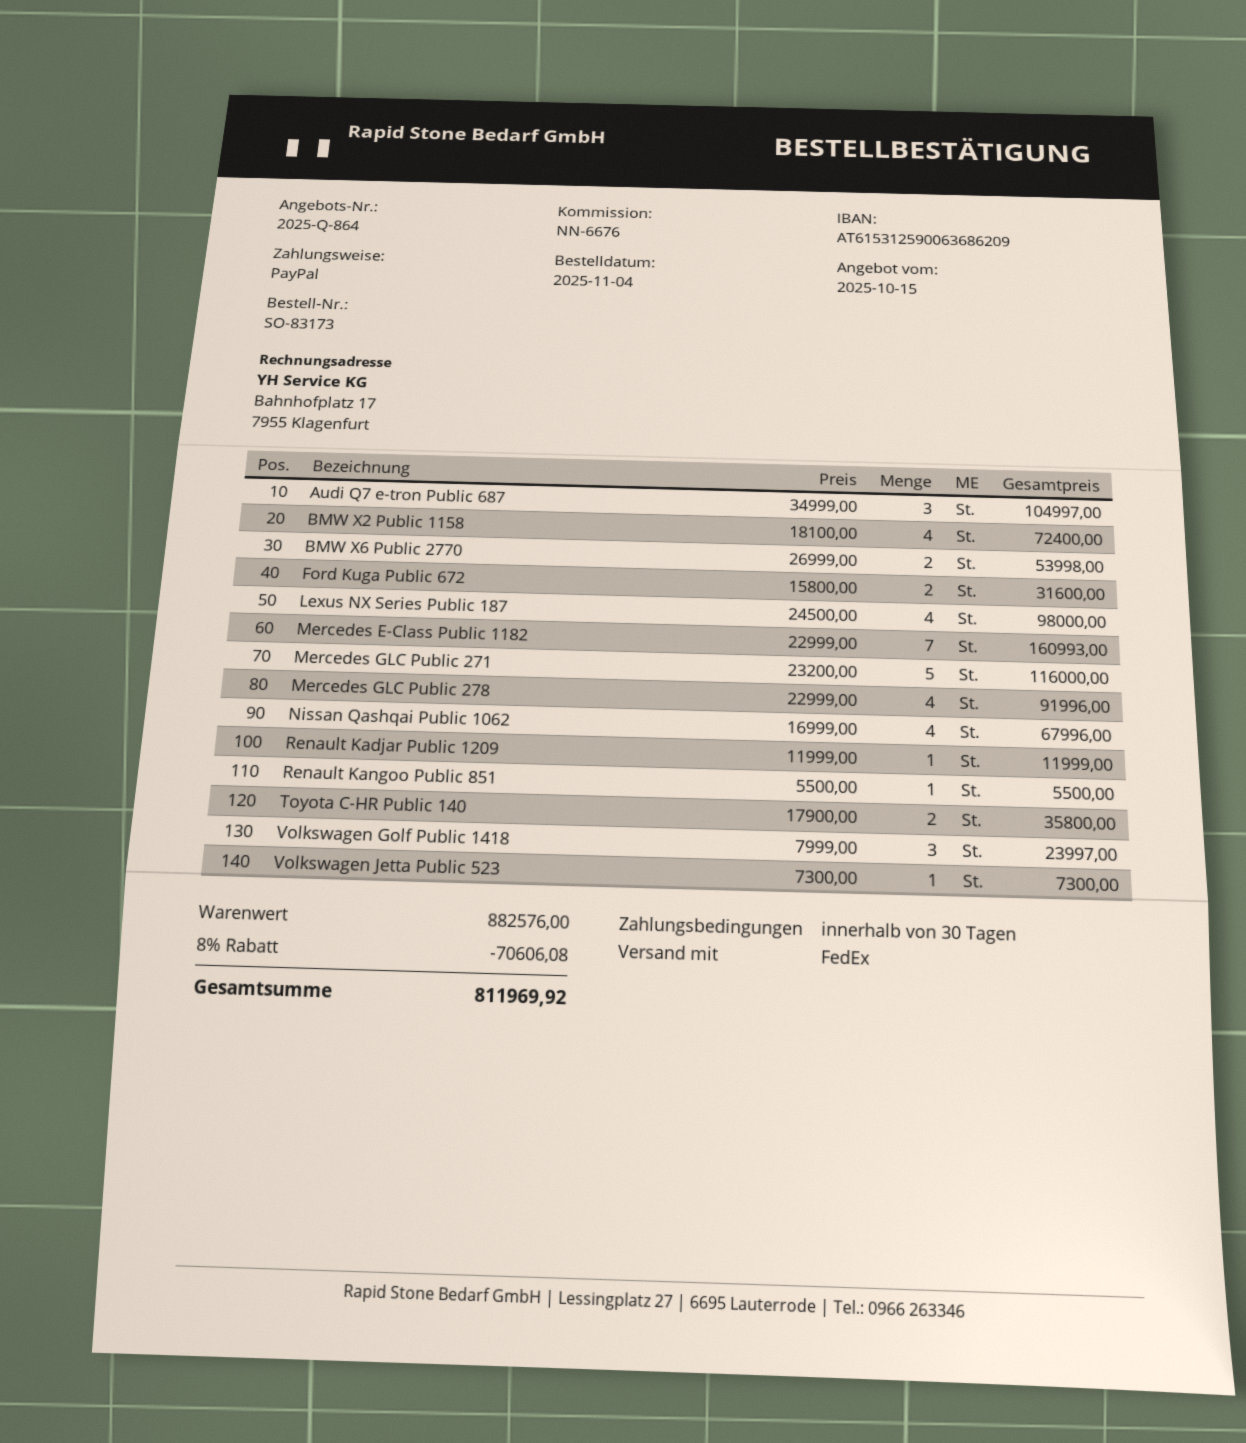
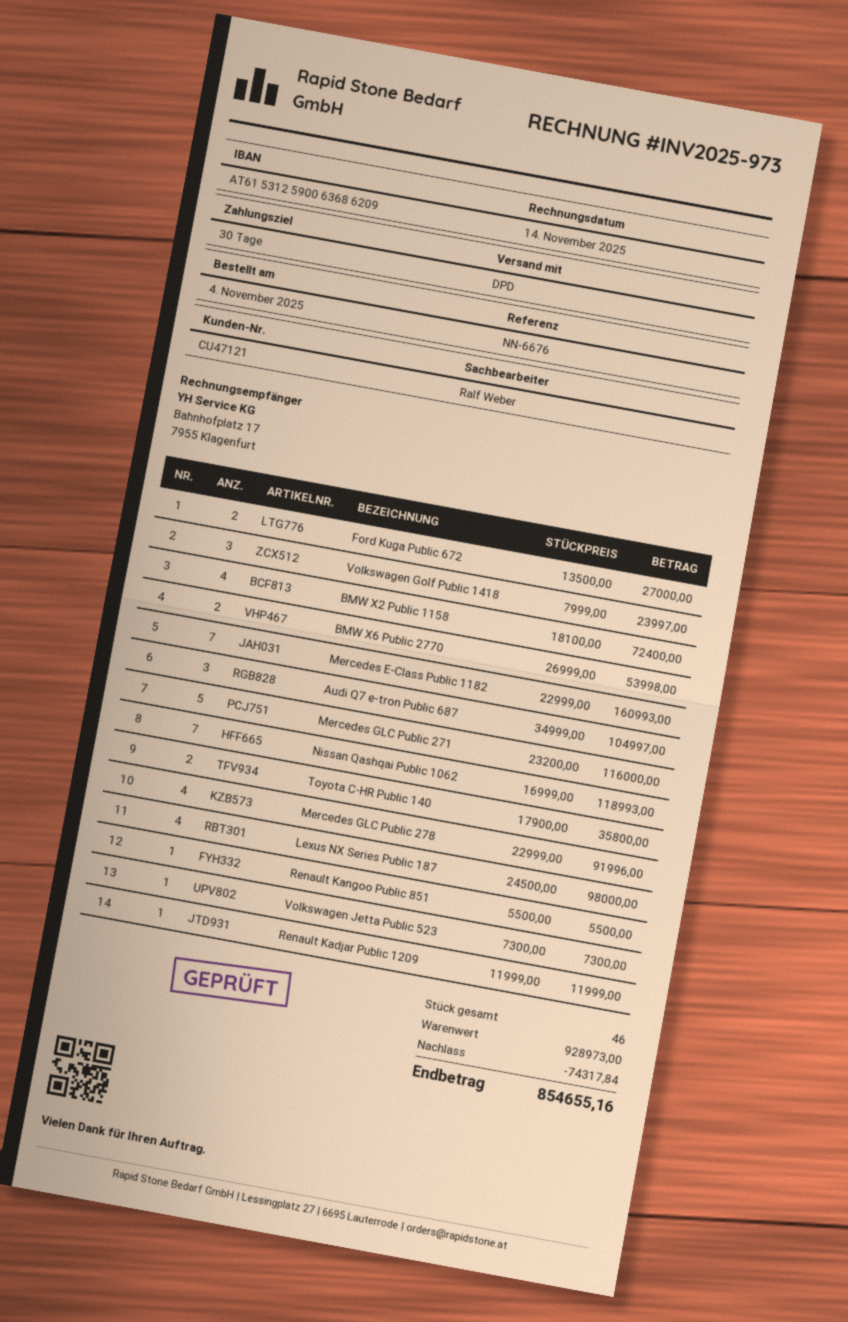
shipping method: FedEx -> DPD
Ford Kuga Public 672: 2 x 15800.00 = 31600.00 -> 2 x 13500.00 = 27000.00
Nissan Qashqai Public 1062: 4 x 16999.00 = 67996.00 -> 7 x 16999.00 = 118993.00
subtotal: 882576.00 -> 928973.00
discount: 70606.08 -> 74317.84
total: 811969.92 -> 854655.16

